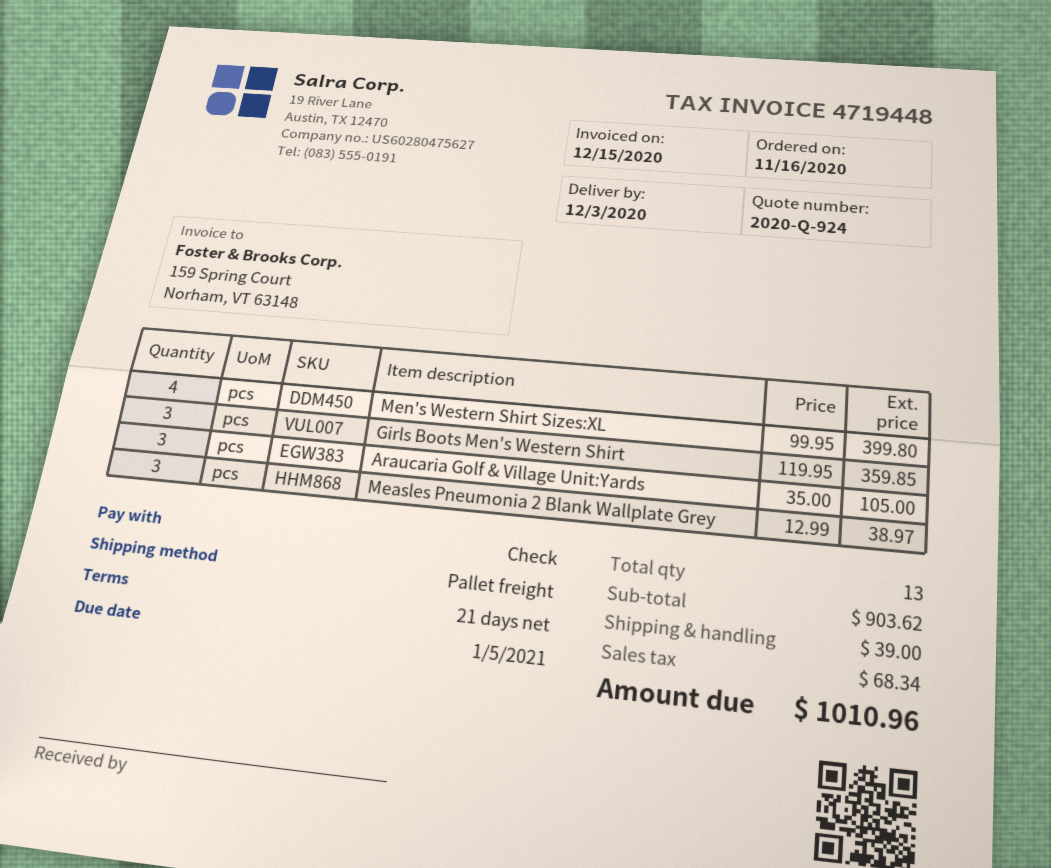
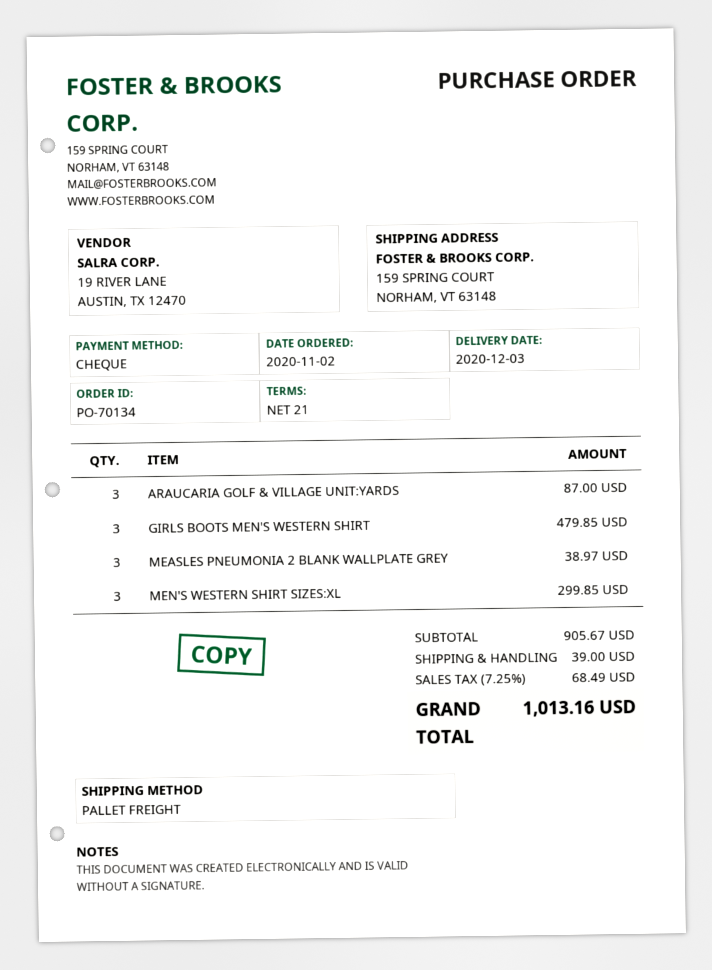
order date: 2020-11-16 -> 2020-11-02
Men's Western Shirt Sizes:XL: 4 for 399.80 -> 3 for 299.85
Girls Boots Men's Western Shirt: 3 for 359.85 -> 3 for 479.85
Araucaria Golf & Village Unit:Yards: 3 for 105.00 -> 3 for 87.00
subtotal: 903.62 -> 905.67
tax: 68.34 -> 68.49
total: 1010.96 -> 1013.16

